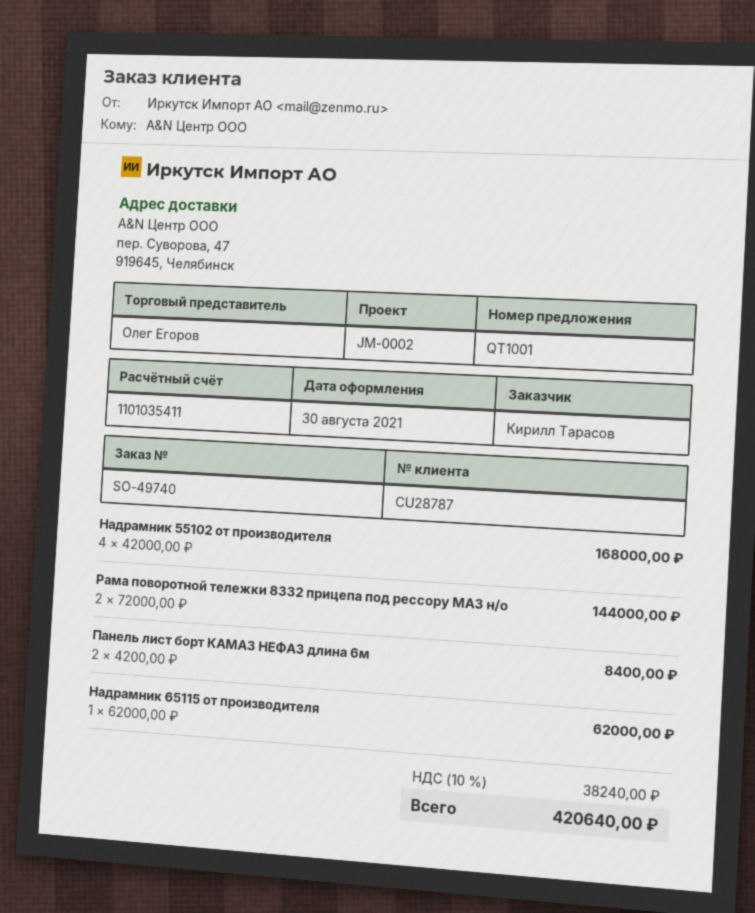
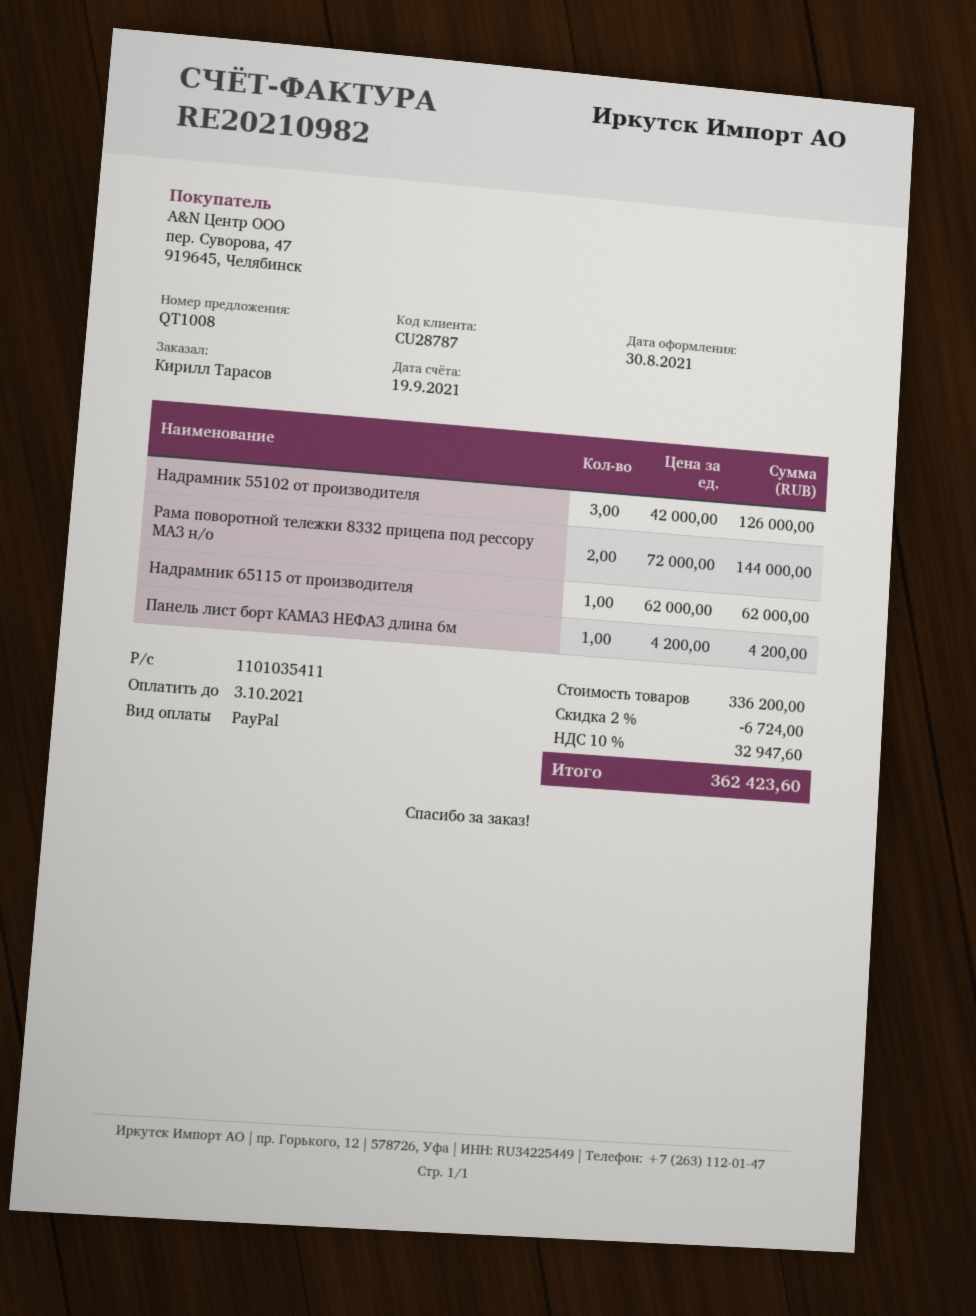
quote number: QT1001 -> QT1008
Надрамник 55102 от производителя: 4 x 42000.00 = 168000.00 -> 3 x 42000.00 = 126000.00
Панель лист борт КАМАЗ НЕФАЗ длина 6м: 2 x 4200.00 = 8400.00 -> 1 x 4200.00 = 4200.00
discount: none -> 2% = 6724.00
tax: 10% = 38240.00 -> 10% = 32947.60
total: 420640.00 -> 362423.60

